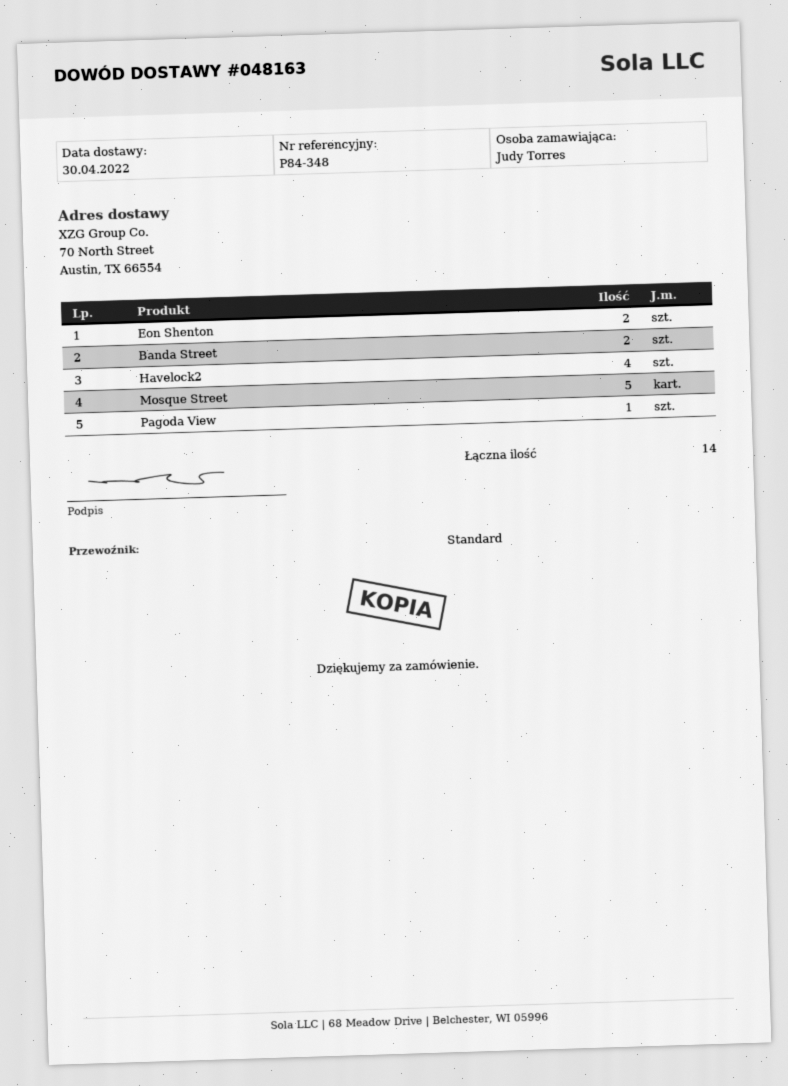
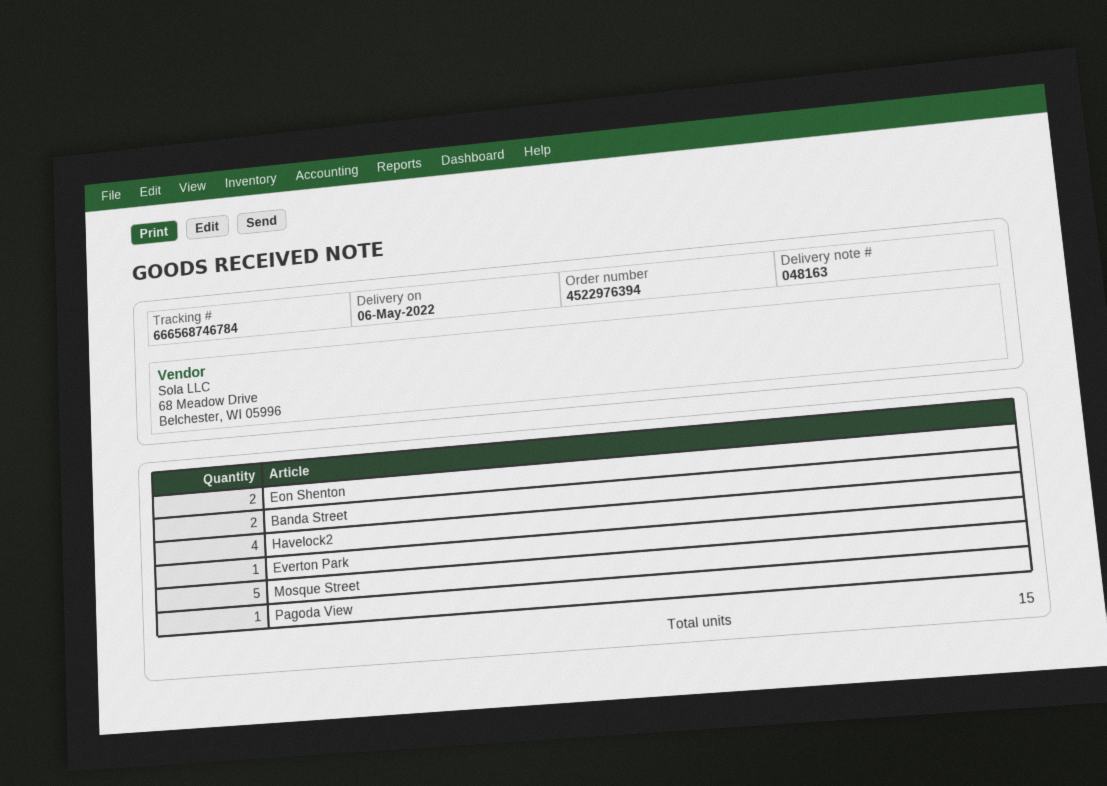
delivery date: 2022-04-30 -> 2022-05-06
Everton Park: none -> 1
total quantity: 14 -> 15

